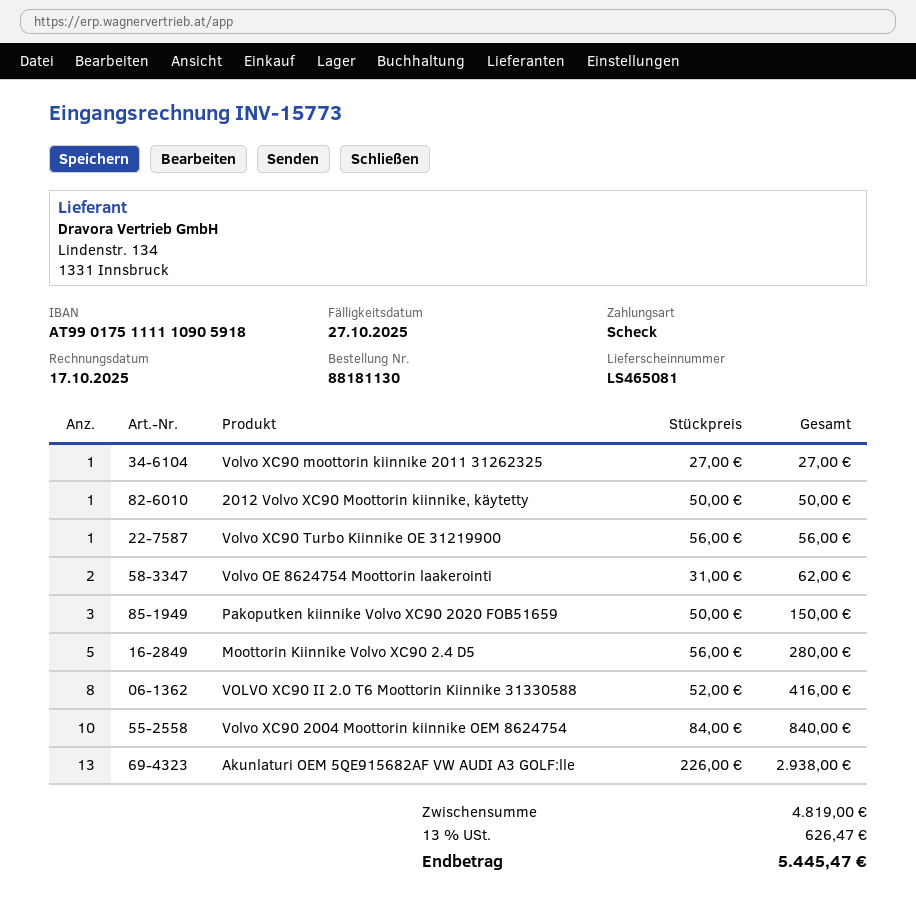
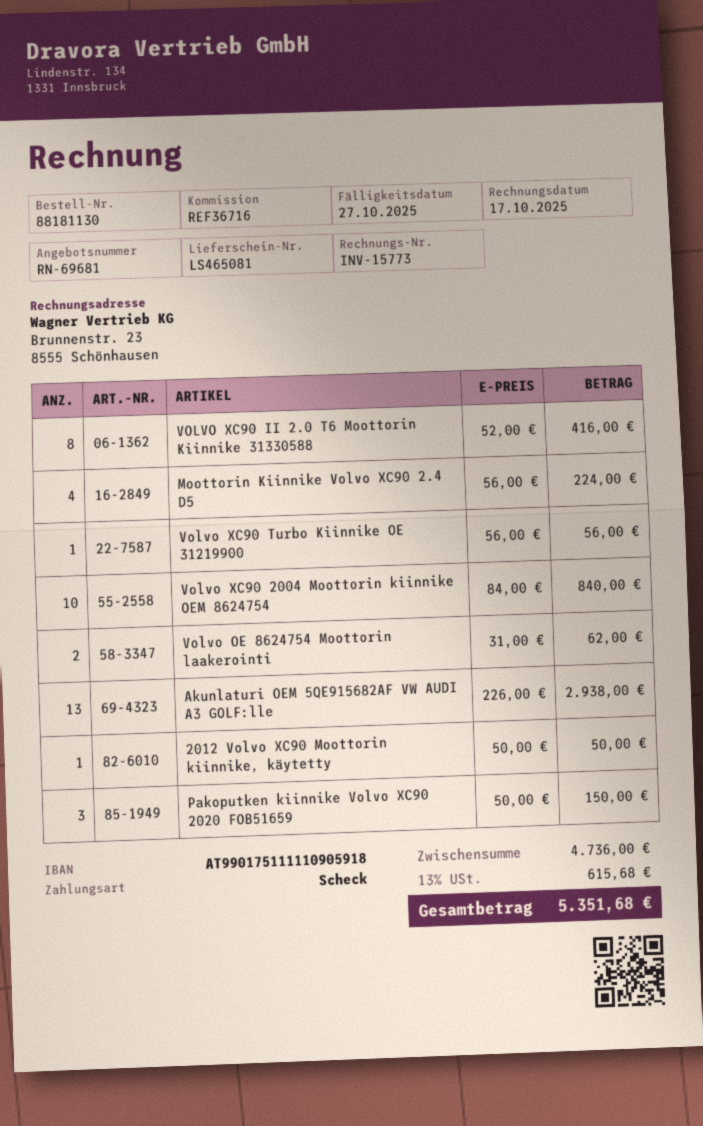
Volvo XC90 moottorin kiinnike 2011 31262325: 1 x 27.00 = 27.00 -> none
Moottorin Kiinnike Volvo XC90 2.4 D5: 5 x 56.00 = 280.00 -> 4 x 56.00 = 224.00
subtotal: 4819.00 -> 4736.00
tax: 13% = 626.47 -> 13% = 615.68
total: 5445.47 -> 5351.68

